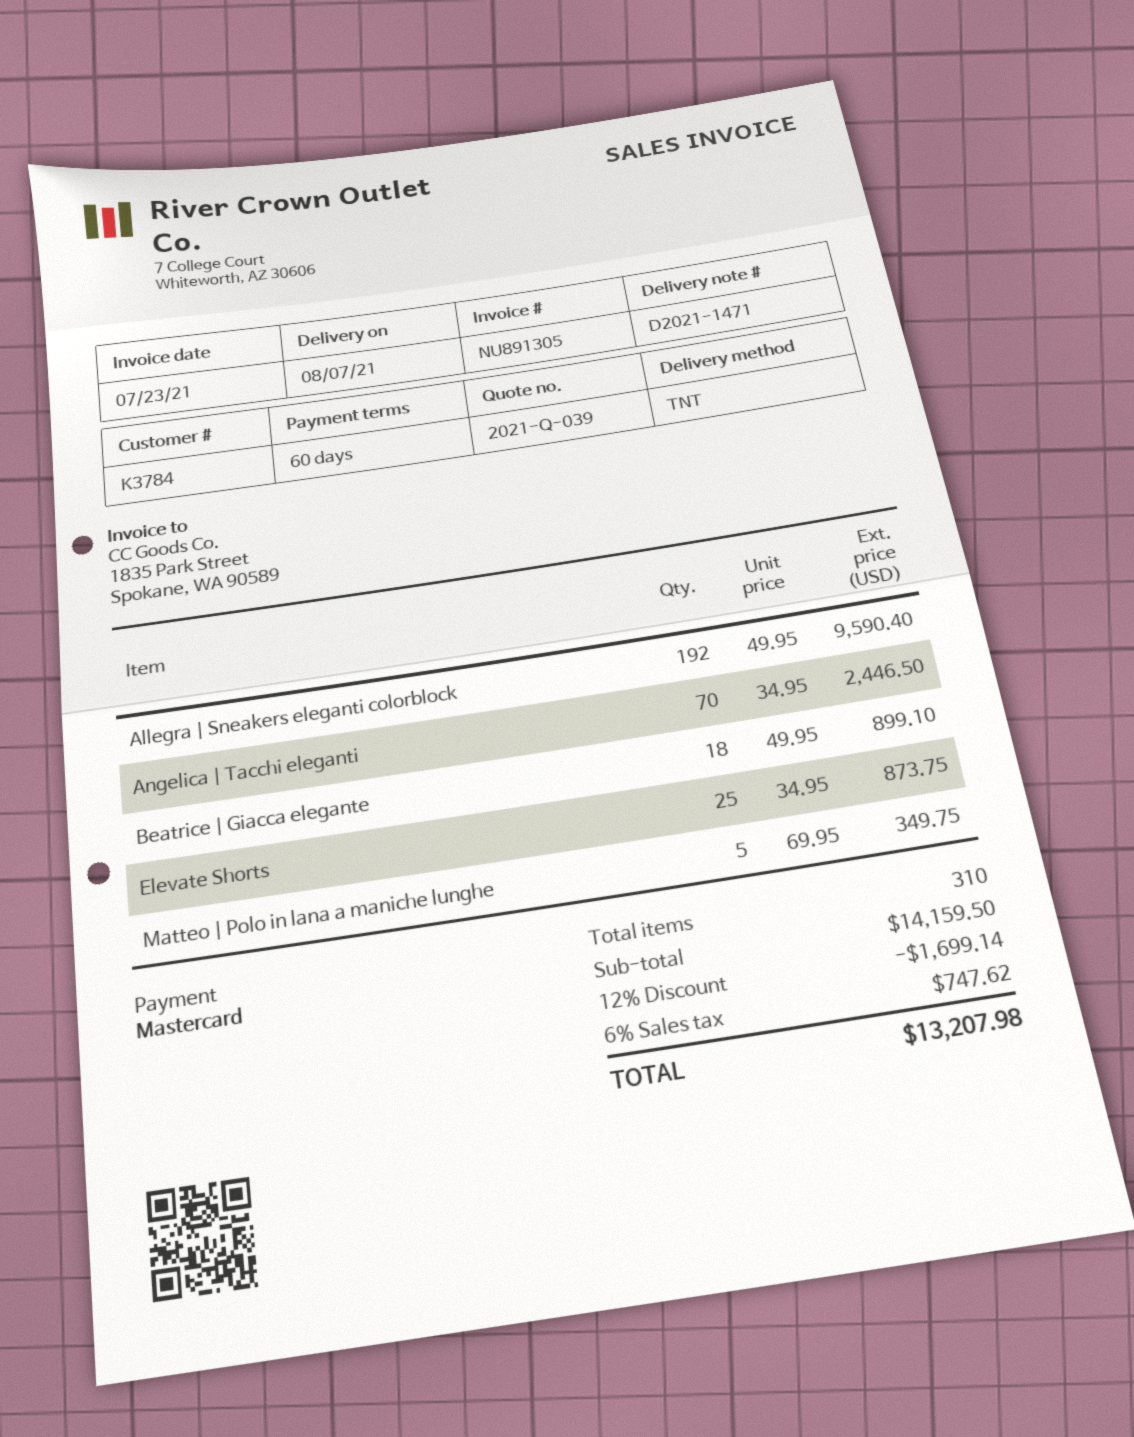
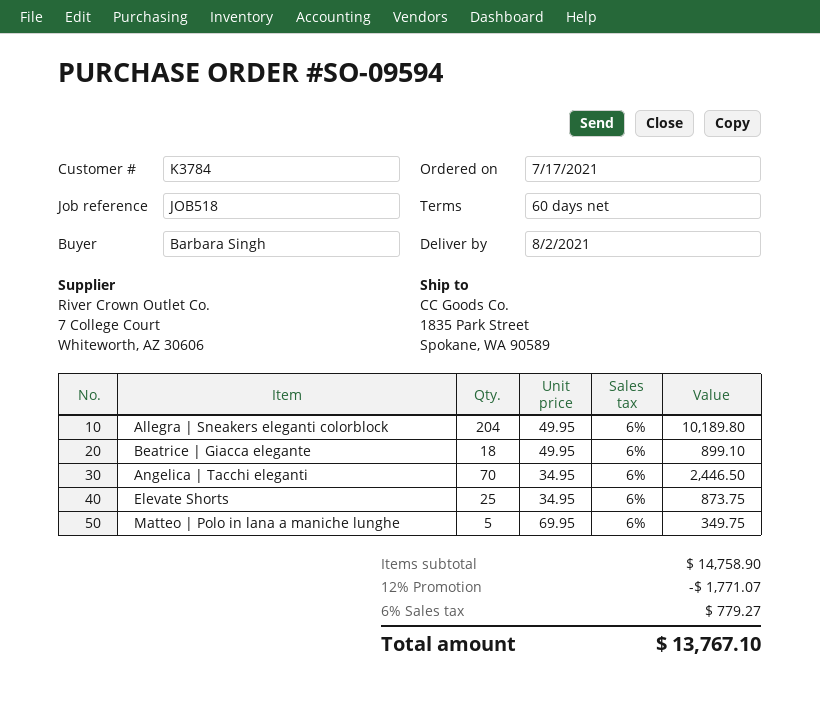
delivery date: 2021-08-07 -> 2021-08-02
Allegra | Sneakers eleganti colorblock: 192 x 49.95 = 9590.40 -> 204 x 49.95 = 10189.80
subtotal: 14159.50 -> 14758.90
discount: 12% = 1699.14 -> 12% = 1771.07
tax: 6% = 747.62 -> 6% = 779.27
total: 13207.98 -> 13767.10

